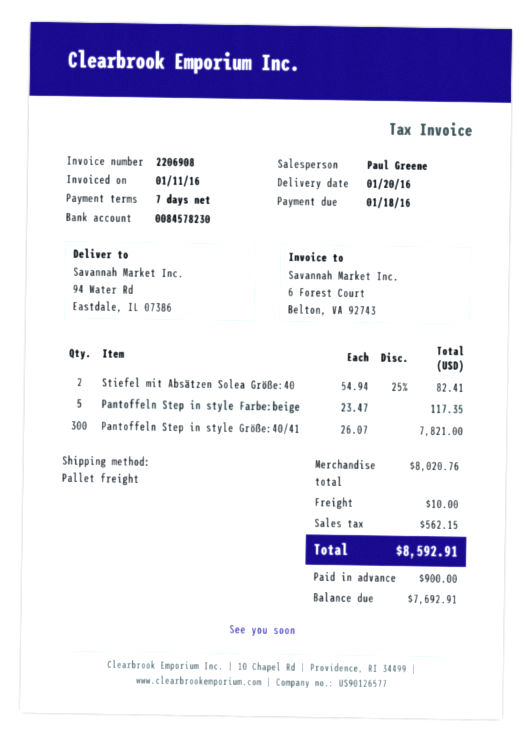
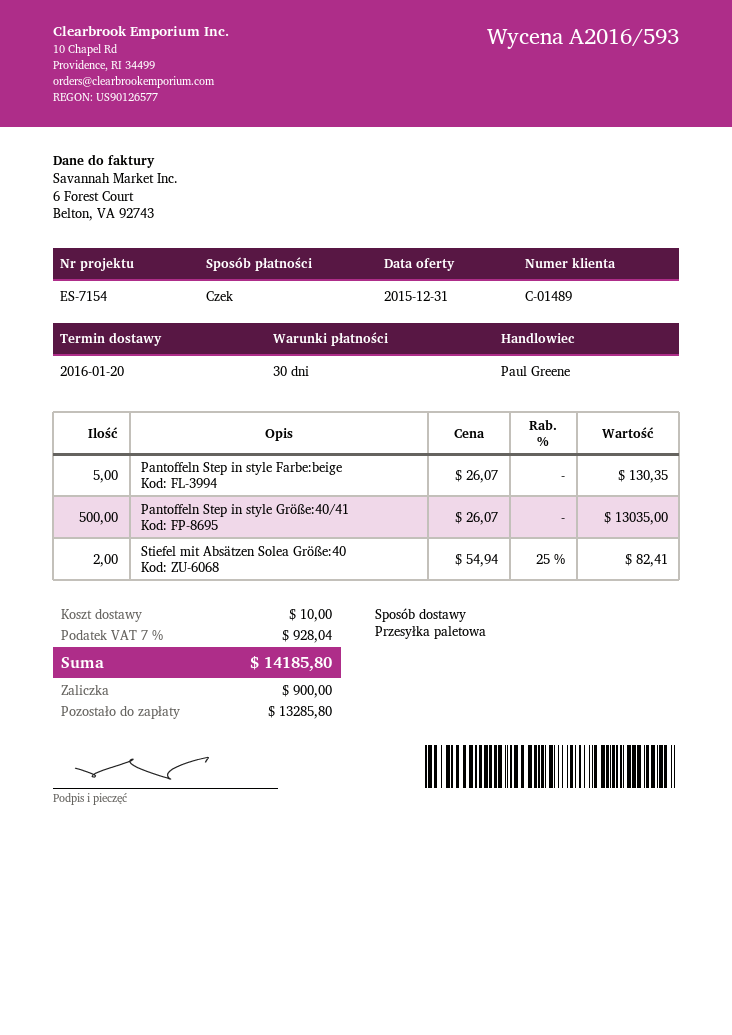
payment terms: 7 days -> 30 days
Pantoffeln Step in style Farbe:beige: 5 x 23.47 = 117.35 -> 5 x 26.07 = 130.35
Pantoffeln Step in style Größe:40/41: 300 x 26.07 = 7821.00 -> 500 x 26.07 = 13035.00
tax: 562.15 -> 928.04
total: 8592.91 -> 14185.80
balance: 7692.91 -> 13285.80

